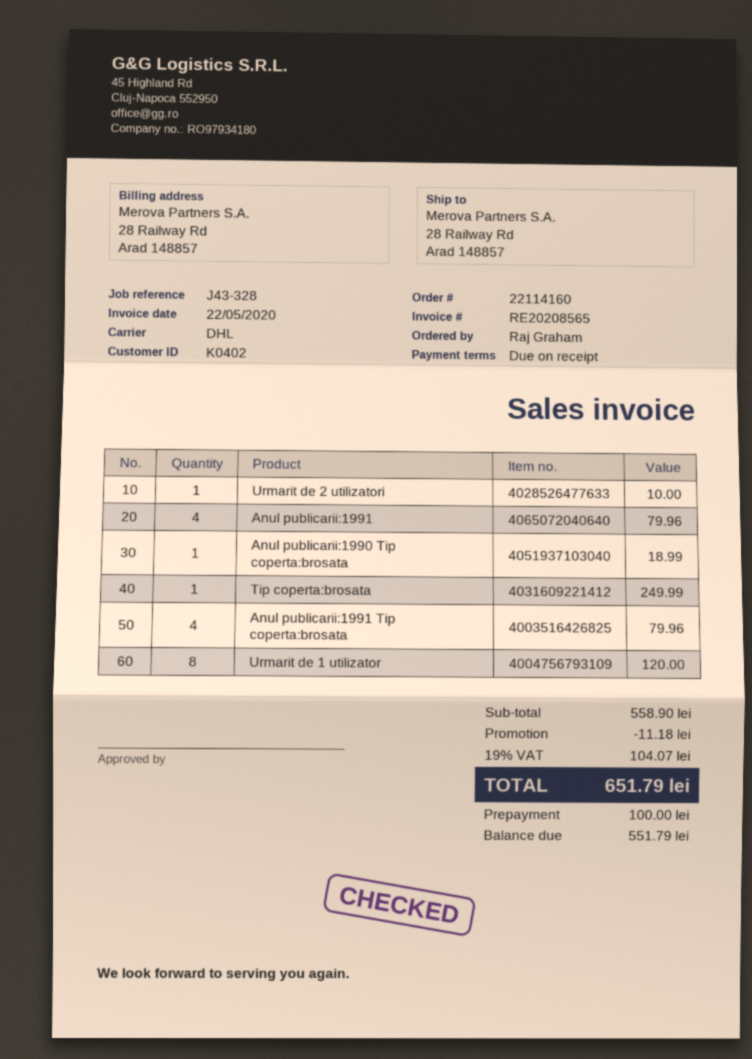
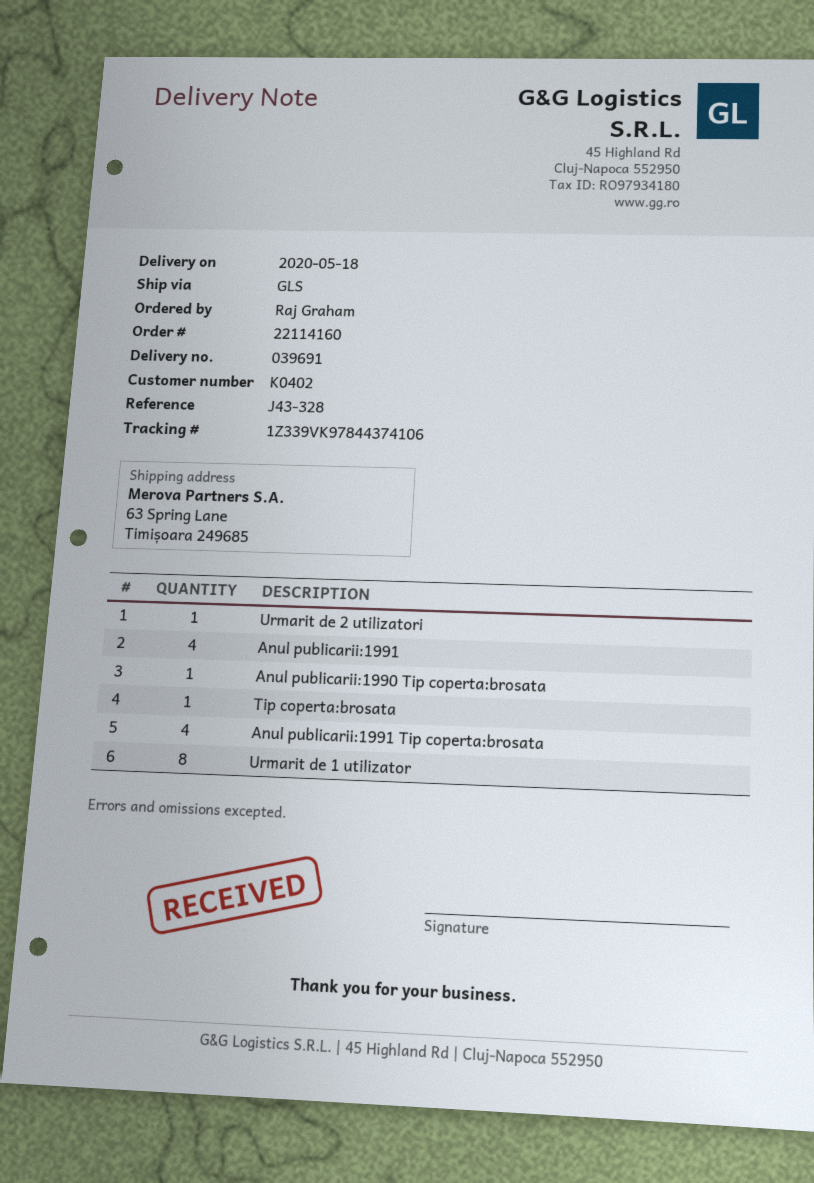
shipping method: DHL -> GLS
ship to: 28 Railway Rd, Arad 148857 -> 63 Spring Lane, Timișoara 249685

